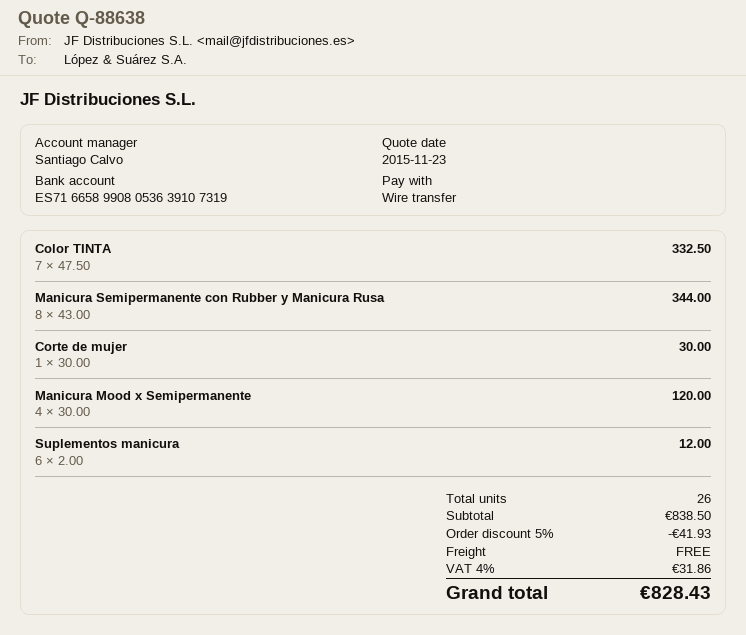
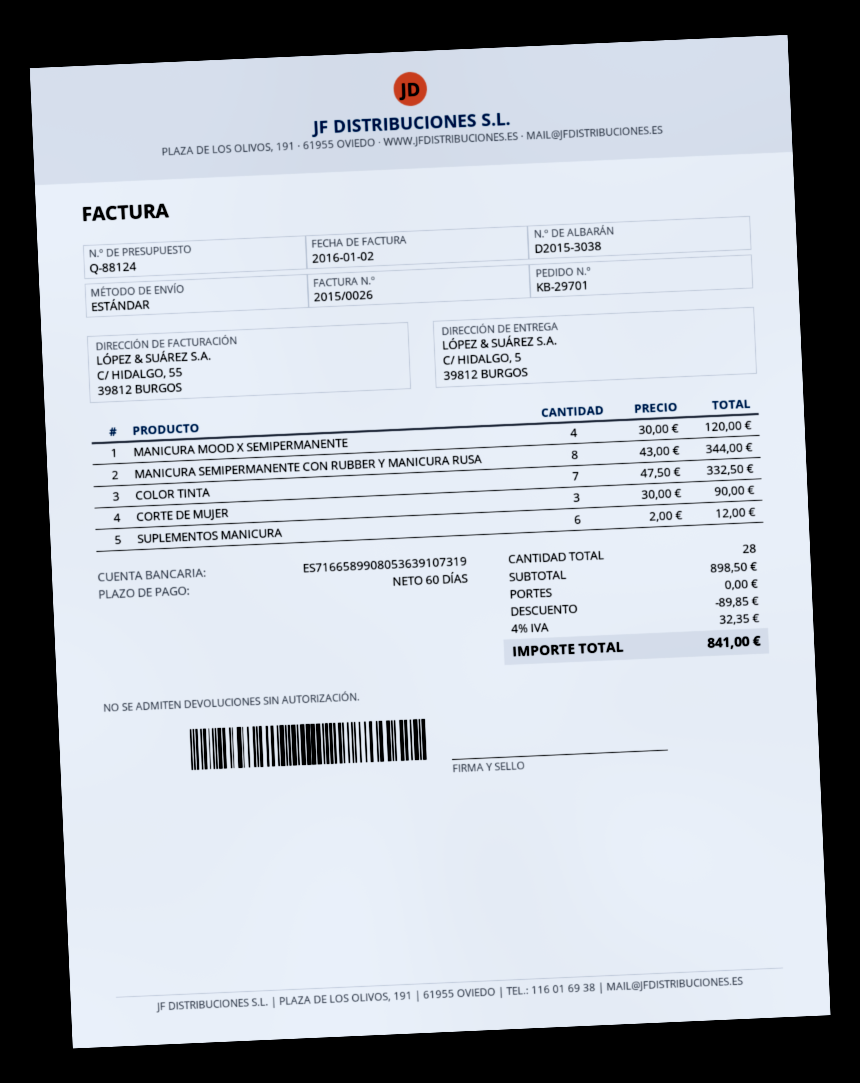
quote number: Q-88638 -> Q-88124
Corte de mujer: 1 x 30.00 = 30.00 -> 3 x 30.00 = 90.00
total quantity: 26 -> 28
subtotal: 838.50 -> 898.50
discount: 41.93 -> 89.85
tax: 4% = 31.86 -> 4% = 32.35
total: 828.43 -> 841.00

